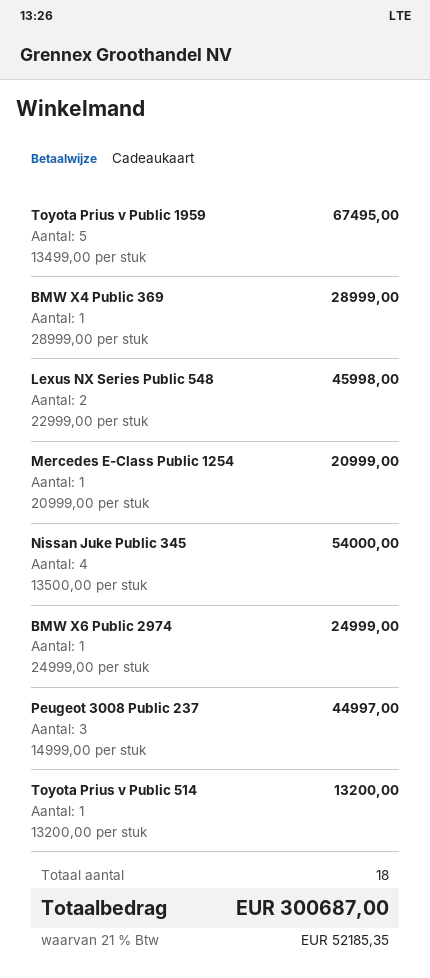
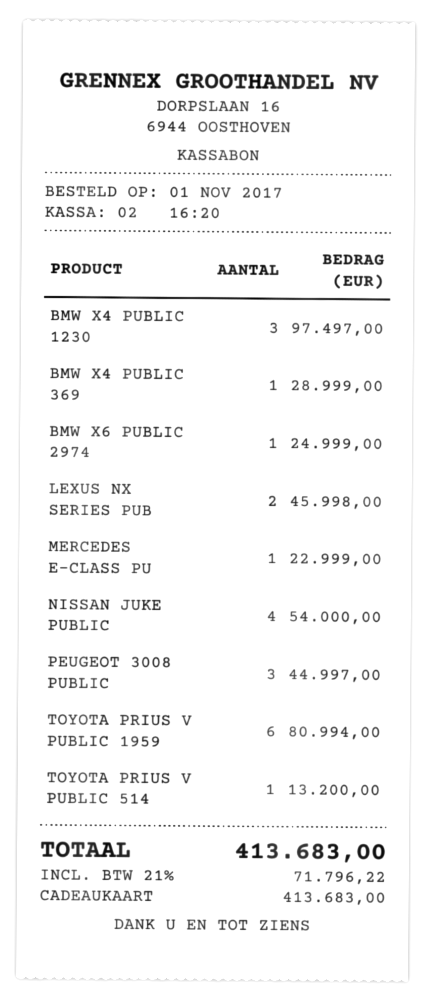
Toyota Prius v Public 1959: 5 for 67495.00 -> 6 for 80994.00
Mercedes E-Class Public 1254: 1 for 20999.00 -> 1 for 22999.00
BMW X4 PUBLIC 1230: none -> 3 for 97497.00
tax: 21% = 52185.35 -> 21% = 71796.22
total: 300687.00 -> 413683.00

